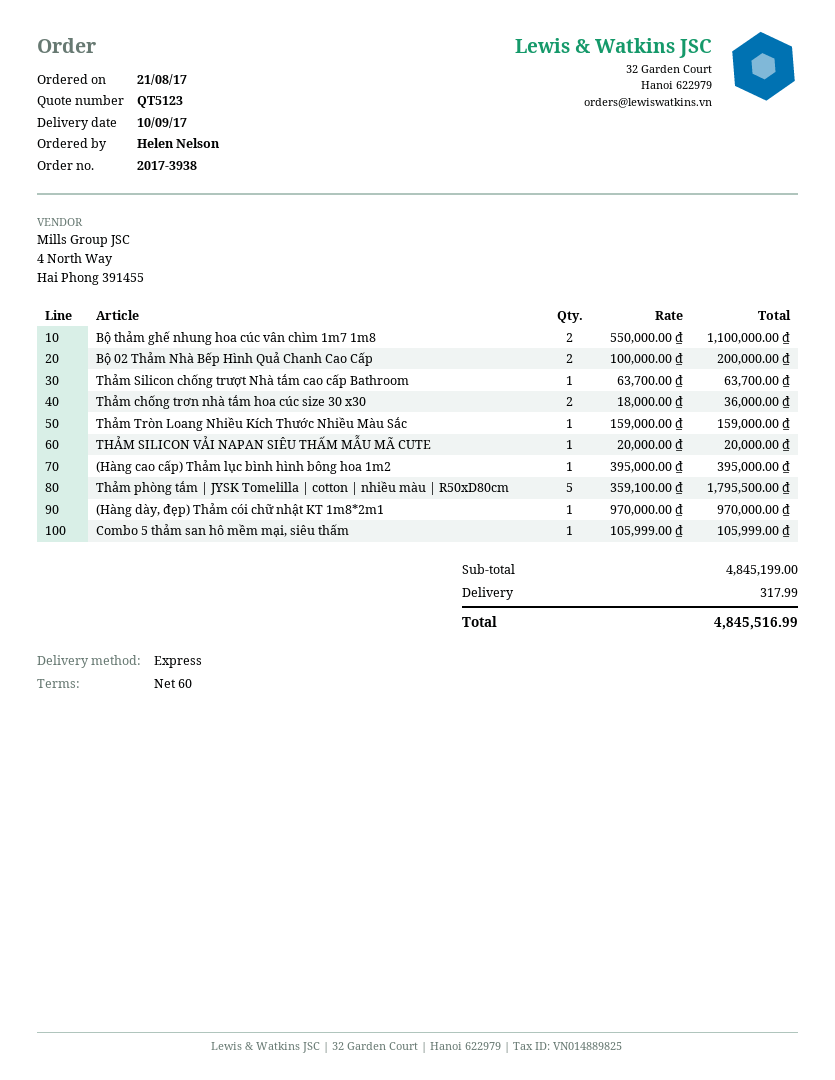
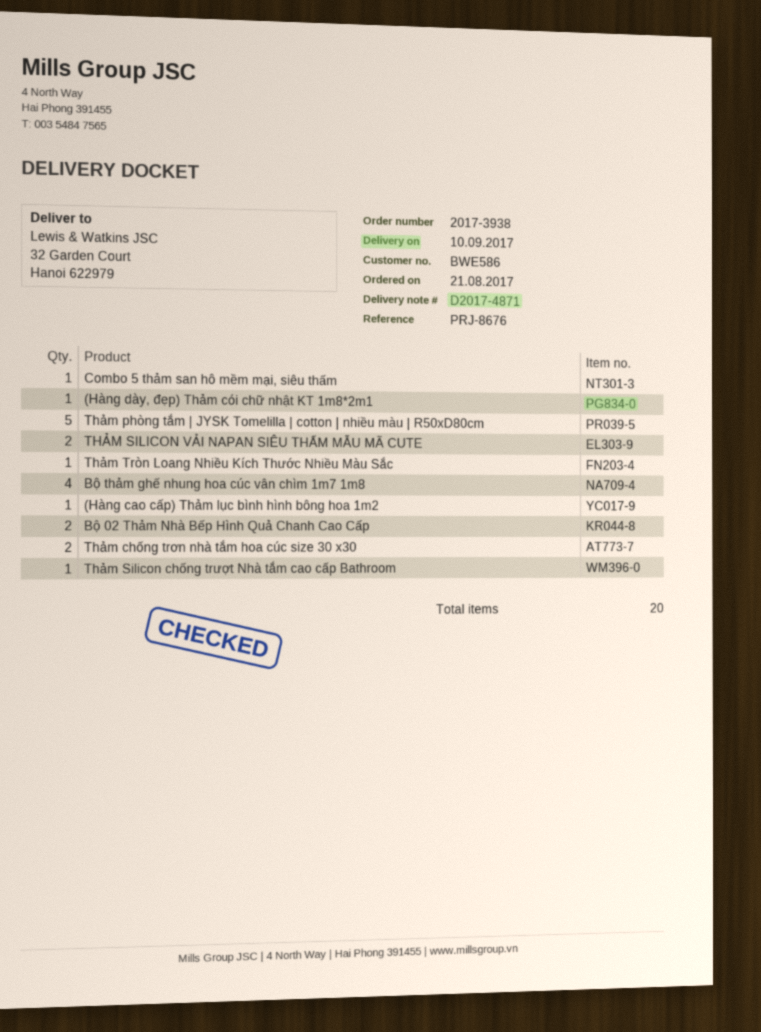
Bộ thảm ghế nhung hoa cúc vân chìm 1m7 1m8: 2 -> 4
THẢM SILICON VẢI NAPAN SIÊU THẤM MẪU MÃ CUTE: 1 -> 2

